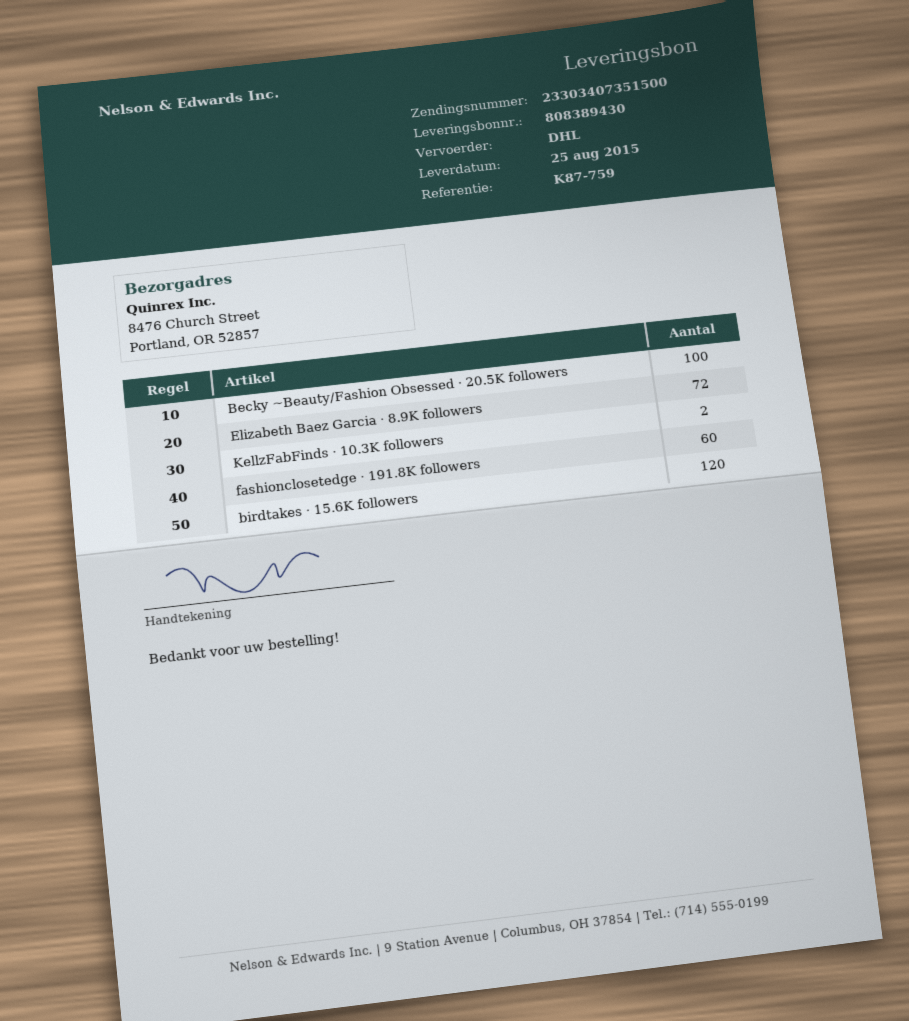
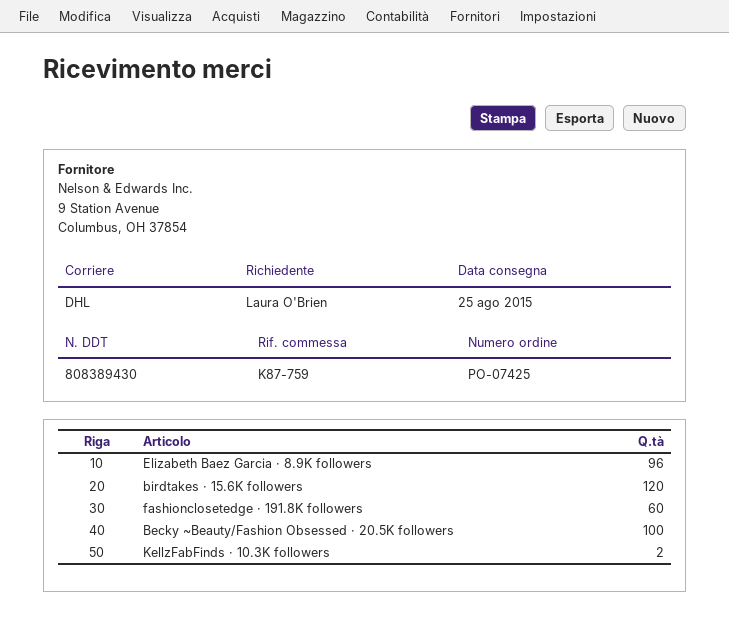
Elizabeth Baez Garcia · 8.9K followers: 72 -> 96

